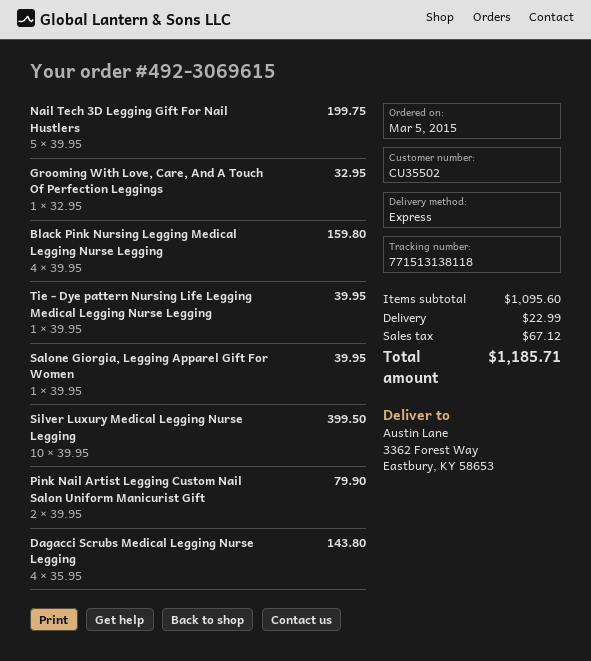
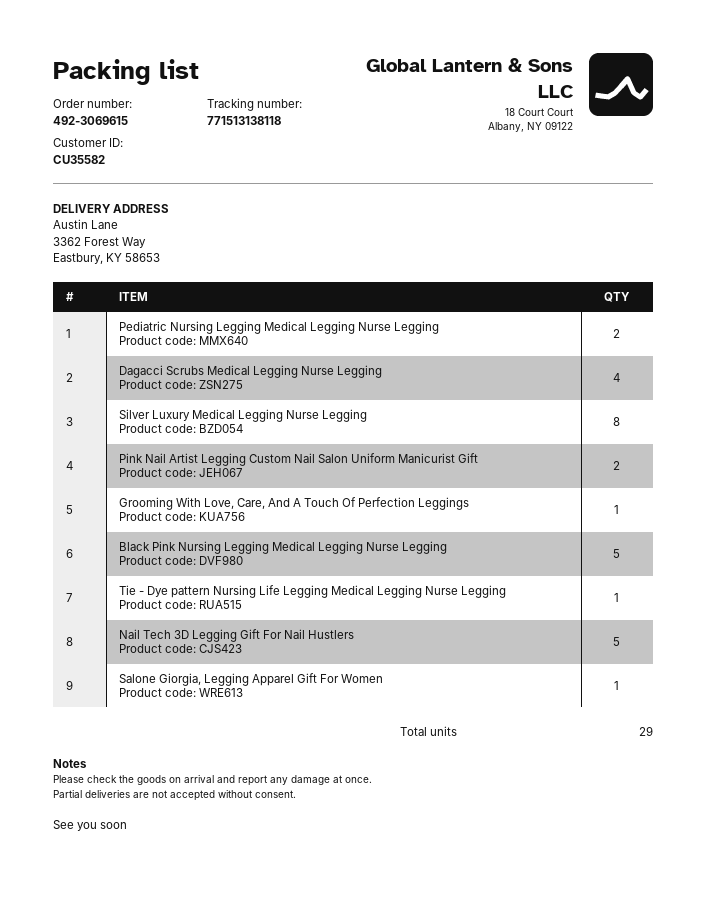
customer number: CU35502 -> CU35582
Black Pink Nursing Legging Medical Legging Nurse Legging: 4 -> 5
Silver Luxury Medical Legging Nurse Legging: 10 -> 8
Pediatric Nursing Legging Medical Legging Nurse Legging: none -> 2

